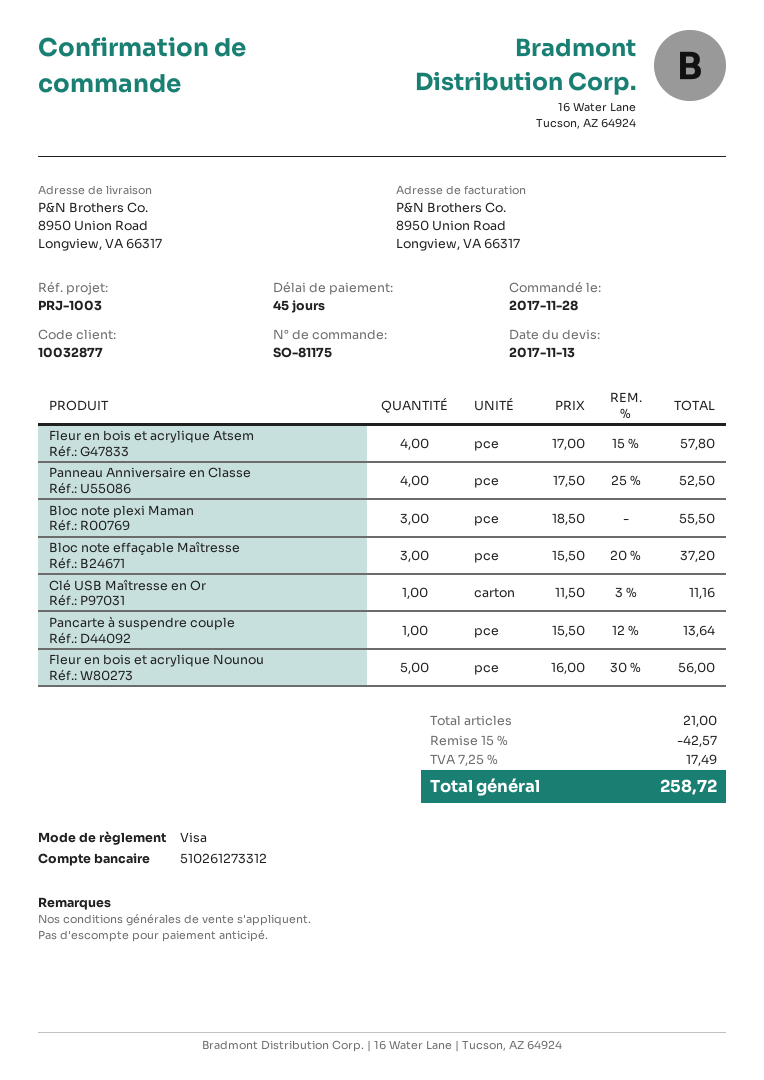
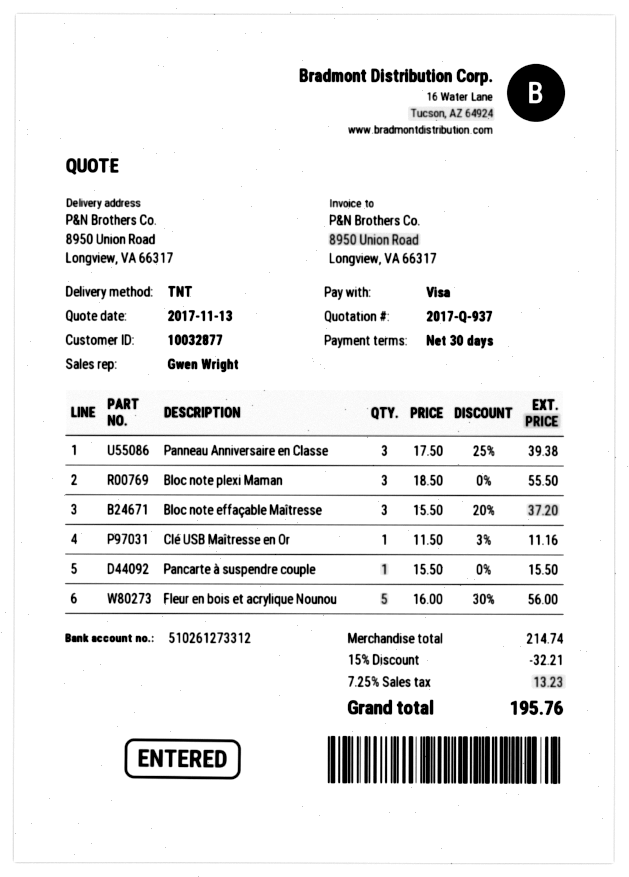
payment terms: 45 days -> 30 days
Fleur en bois et acrylique Atsem: 4 x 17.00 - 15% = 57.80 -> none
Panneau Anniversaire en Classe: 4 x 17.50 - 25% = 52.50 -> 3 x 17.50 - 25% = 39.38
Pancarte à suspendre couple: 1 x 15.50 - 12% = 13.64 -> 1 x 15.50 = 15.50
discount: 15% = 42.57 -> 15% = 32.21
tax: 7.25% = 17.49 -> 7.25% = 13.23
total: 258.72 -> 195.76

